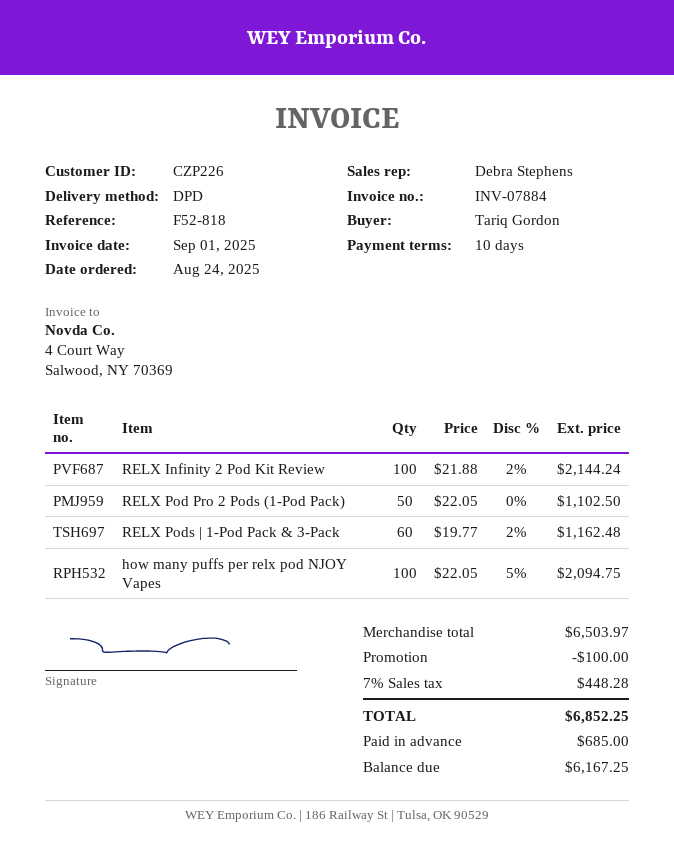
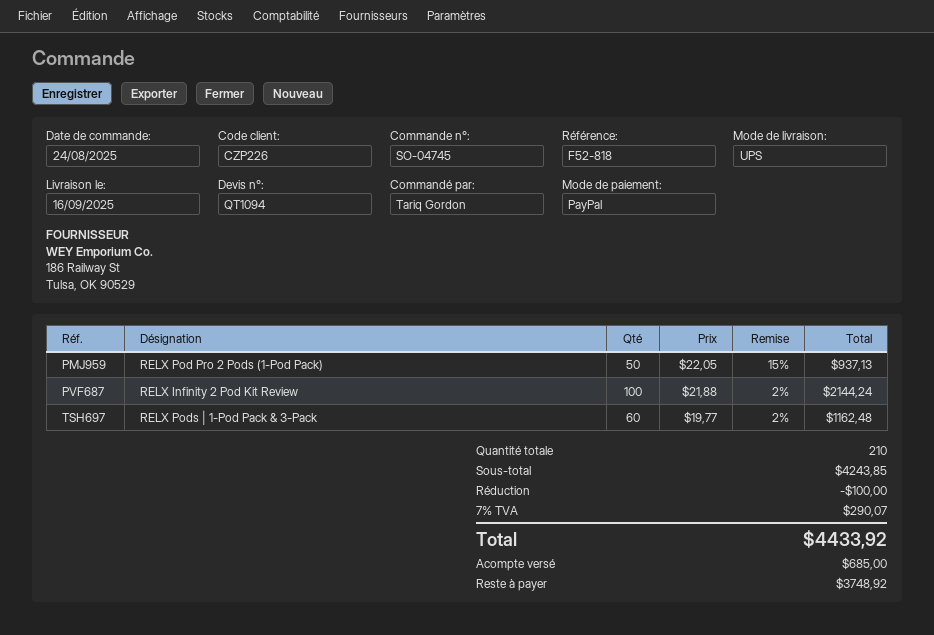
shipping method: DPD -> UPS
RELX Pod Pro 2 Pods (1-Pod Pack): 50 x 22.05 = 1102.50 -> 50 x 22.05 - 15% = 937.13
how many puffs per relx pod NJOY Vapes: 100 x 22.05 - 5% = 2094.75 -> none
subtotal: 6503.97 -> 4243.85
tax: 7% = 448.28 -> 7% = 290.07
total: 6852.25 -> 4433.92
balance: 6167.25 -> 3748.92

